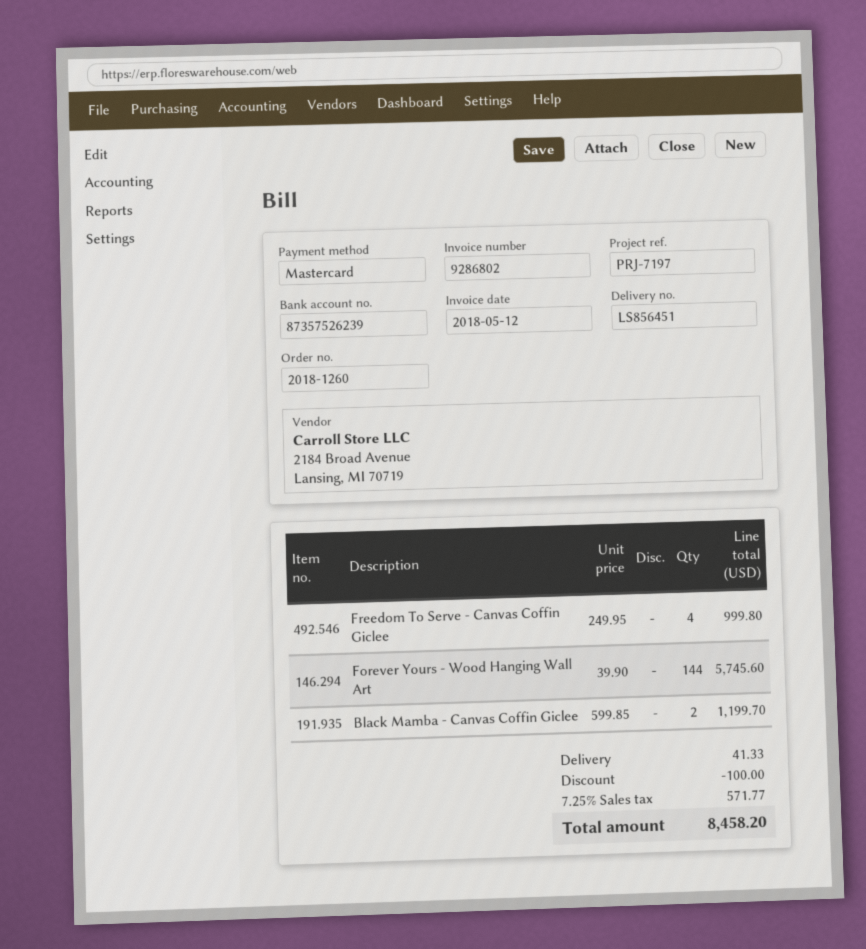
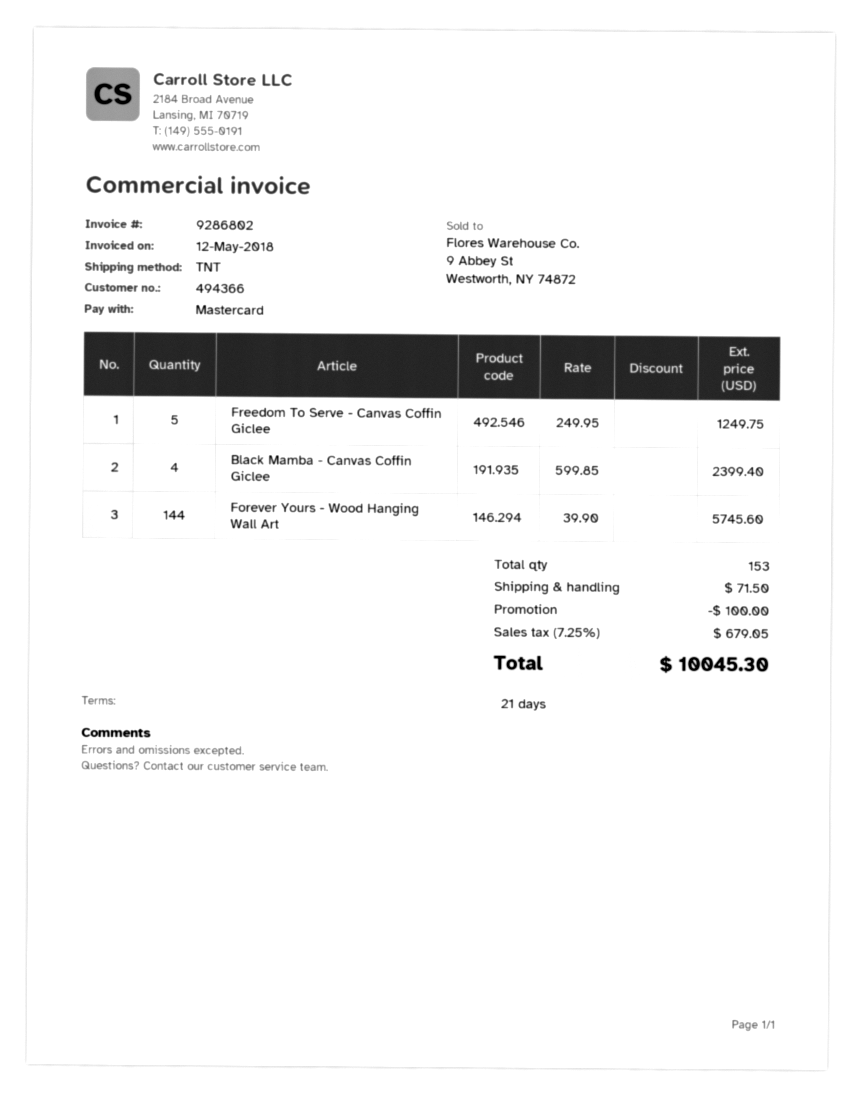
Freedom To Serve - Canvas Coffin Giclee: 4 x 249.95 = 999.80 -> 5 x 249.95 = 1249.75
Black Mamba - Canvas Coffin Giclee: 2 x 599.85 = 1199.70 -> 4 x 599.85 = 2399.40
shipping: 41.33 -> 71.50
tax: 7.25% = 571.77 -> 7.25% = 679.05
total: 8458.20 -> 10045.30

